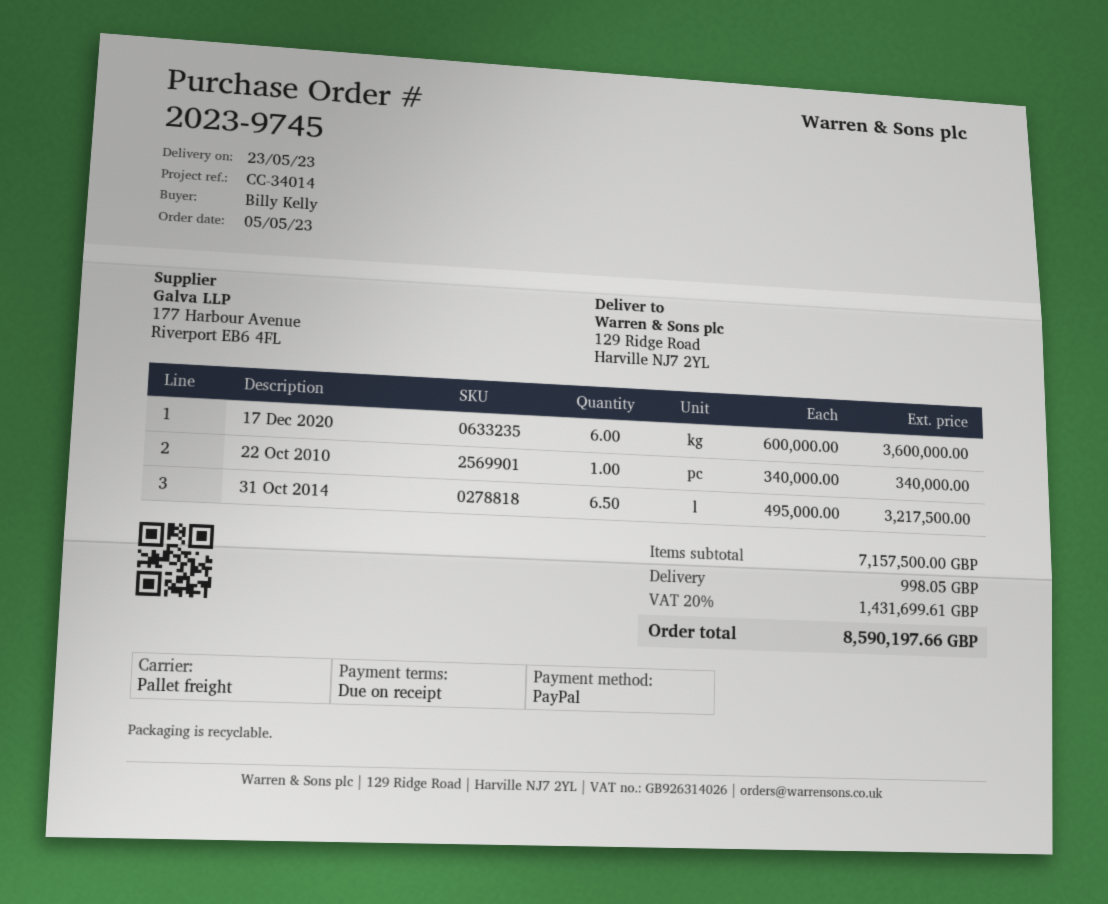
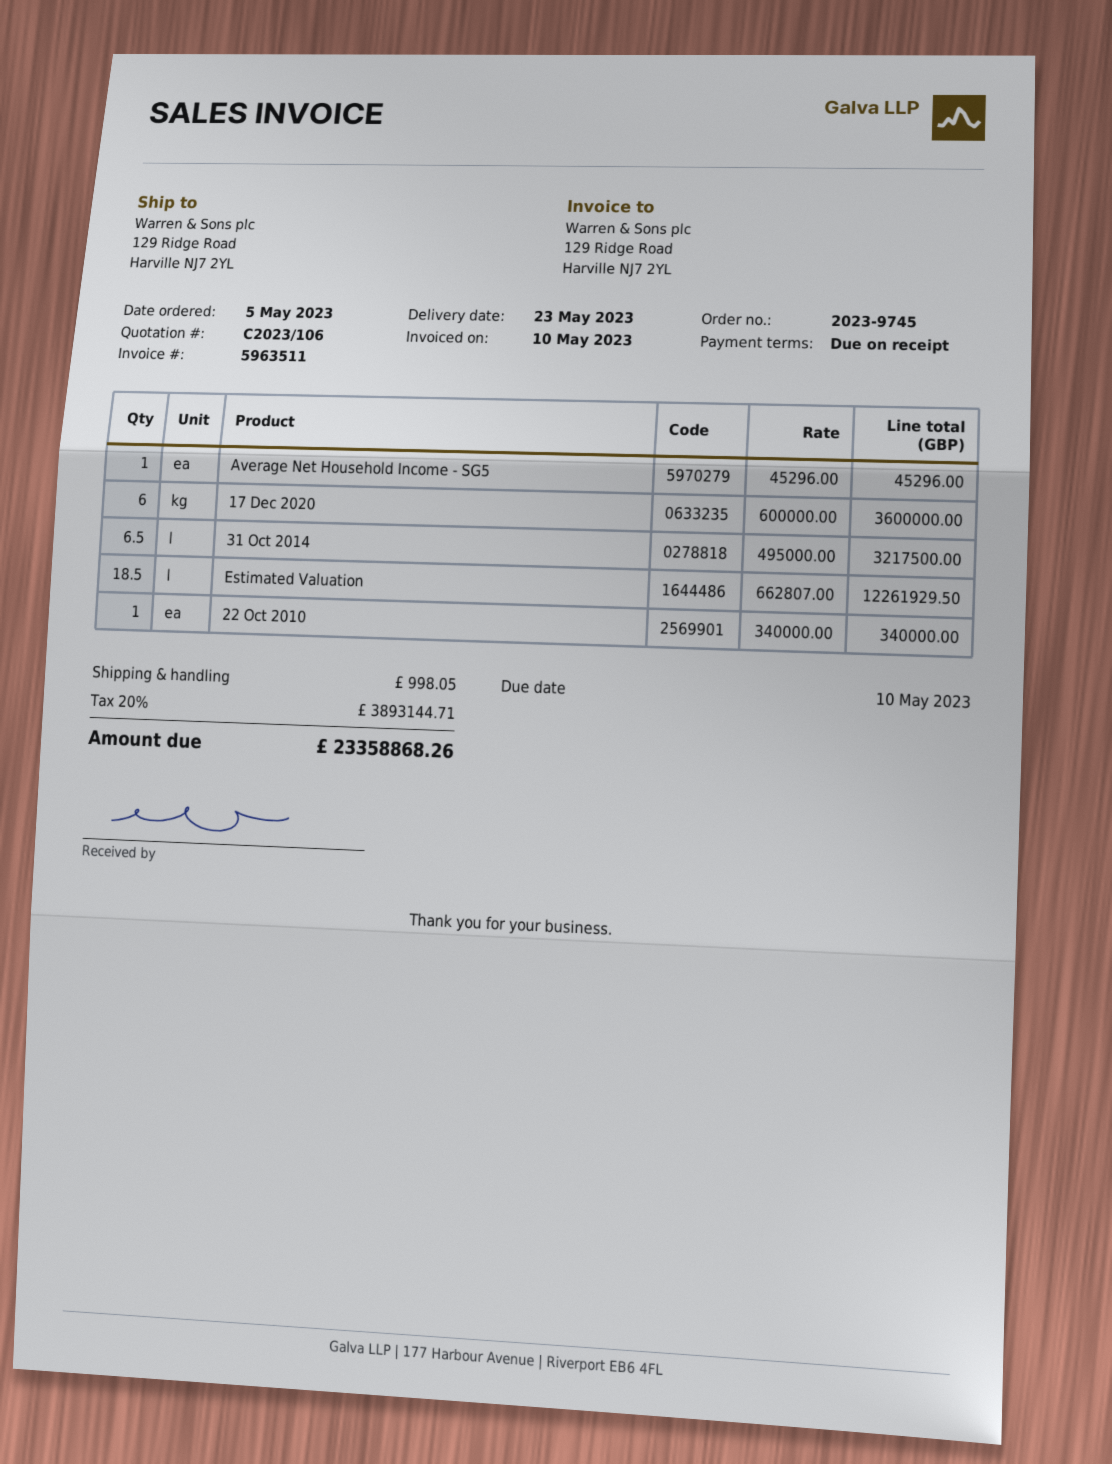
Average Net Household Income - SG5: none -> 1 x 45296.00 = 45296.00
Estimated Valuation: none -> 18.5 x 662807.00 = 12261929.50
tax: 20% = 1431699.61 -> 20% = 3893144.71
total: 8590197.66 -> 23358868.26

